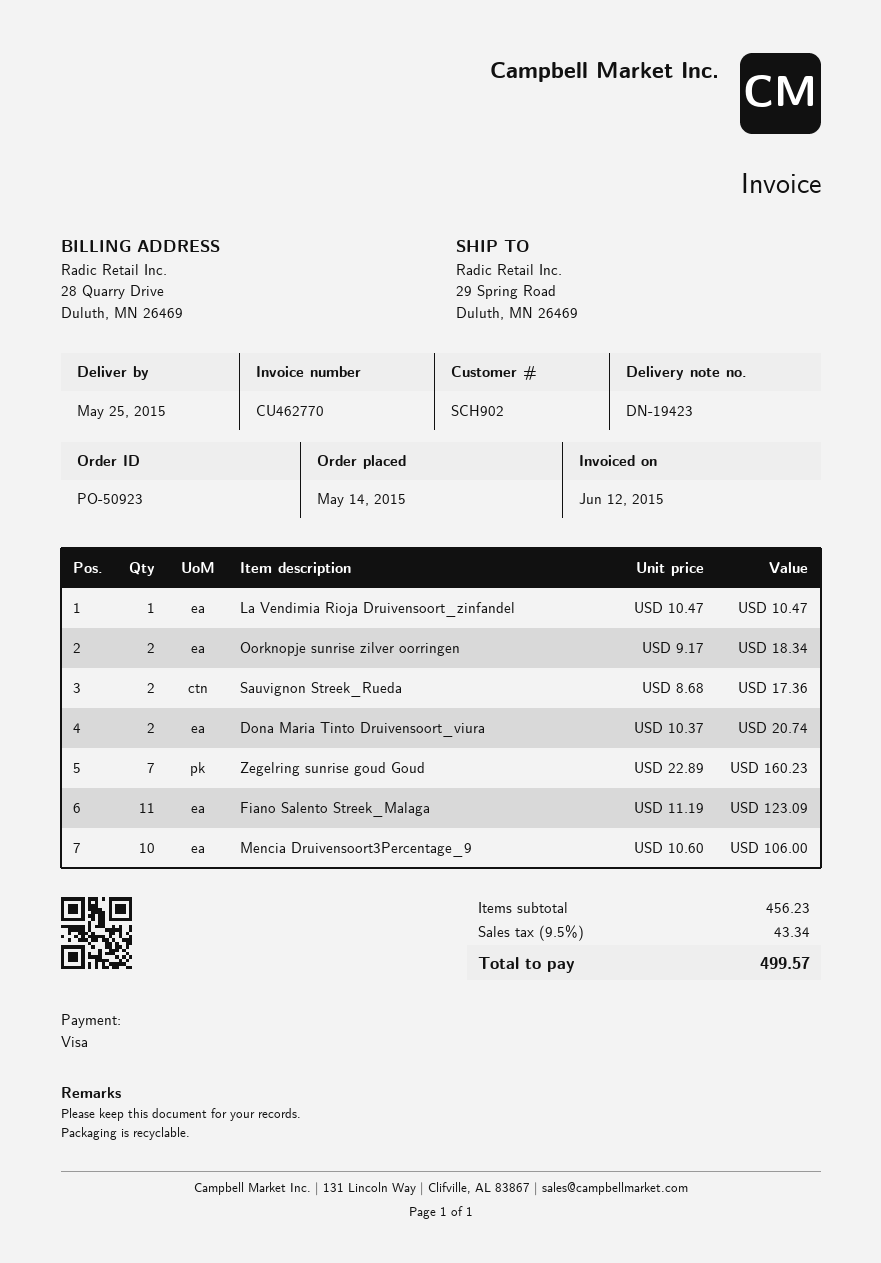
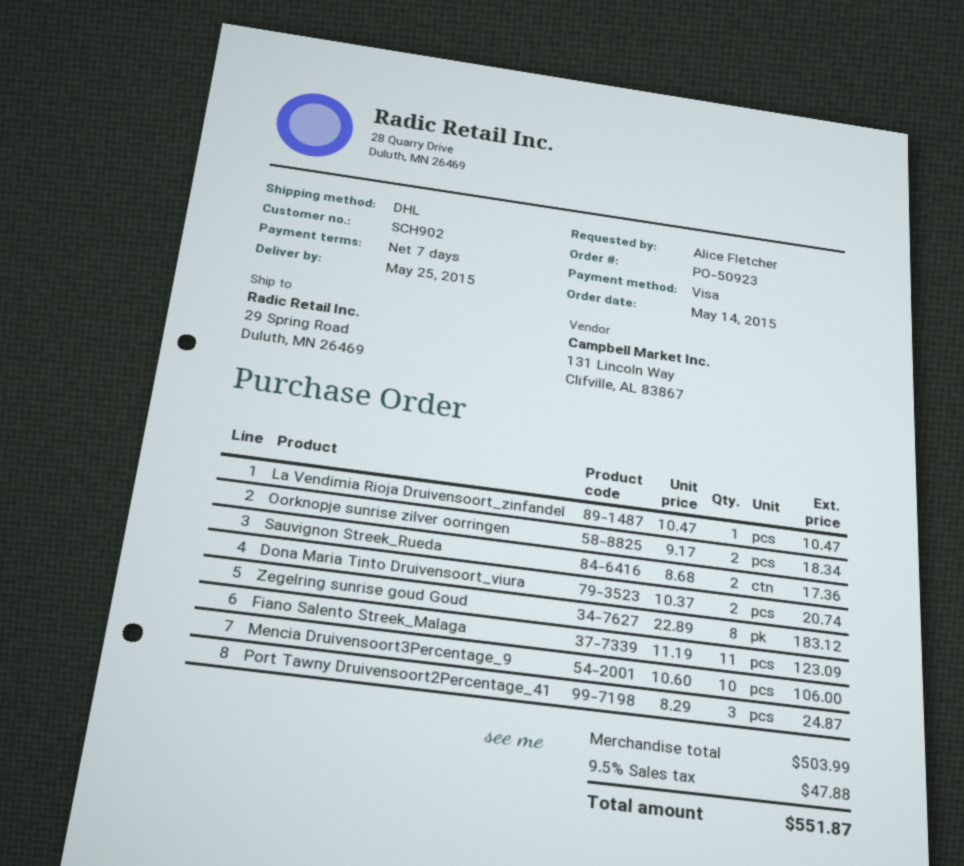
Zegelring sunrise goud Goud: 7 x 22.89 = 160.23 -> 8 x 22.89 = 183.12
Port Tawny Druivensoort2Percentage_41: none -> 3 x 8.29 = 24.87
subtotal: 456.23 -> 503.99
tax: 9.5% = 43.34 -> 9.5% = 47.88
total: 499.57 -> 551.87

